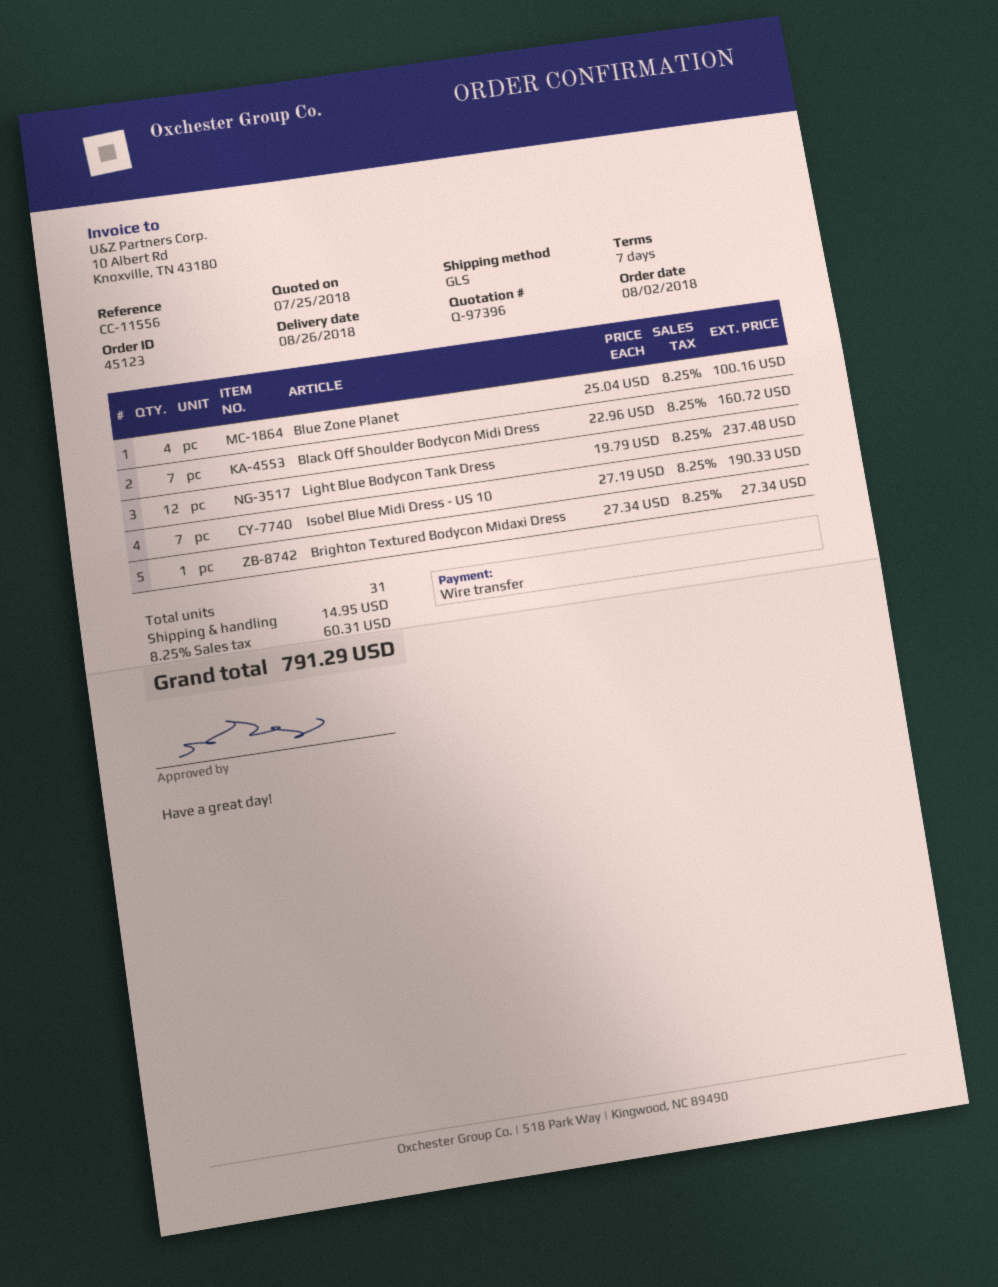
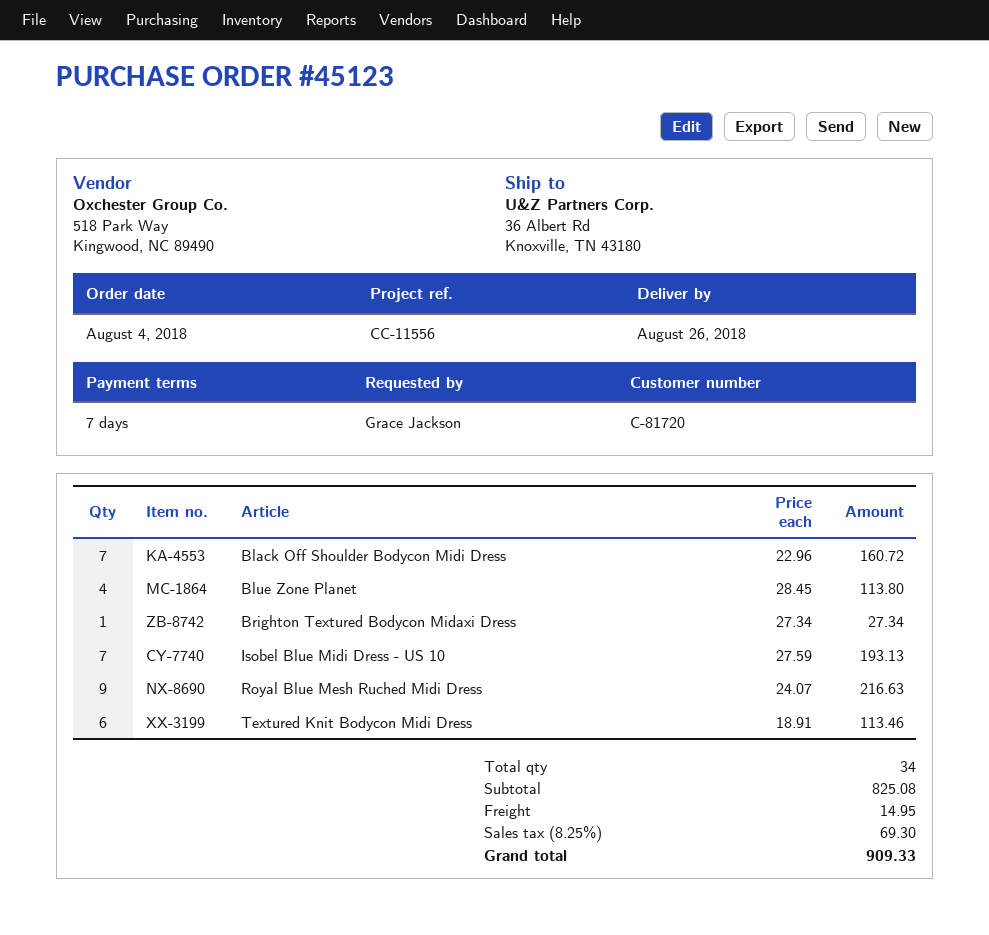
order date: 2018-08-02 -> 2018-08-04
Blue Zone Planet: 4 x 25.04 = 100.16 -> 4 x 28.45 = 113.80
Light Blue Bodycon Tank Dress: 12 x 19.79 = 237.48 -> none
Isobel Blue Midi Dress - US 10: 7 x 27.19 = 190.33 -> 7 x 27.59 = 193.13
Royal Blue Mesh Ruched Midi Dress: none -> 9 x 24.07 = 216.63
Textured Knit Bodycon Midi Dress: none -> 6 x 18.91 = 113.46
total quantity: 31 -> 34
tax: 8.25% = 60.31 -> 8.25% = 69.30
total: 791.29 -> 909.33

